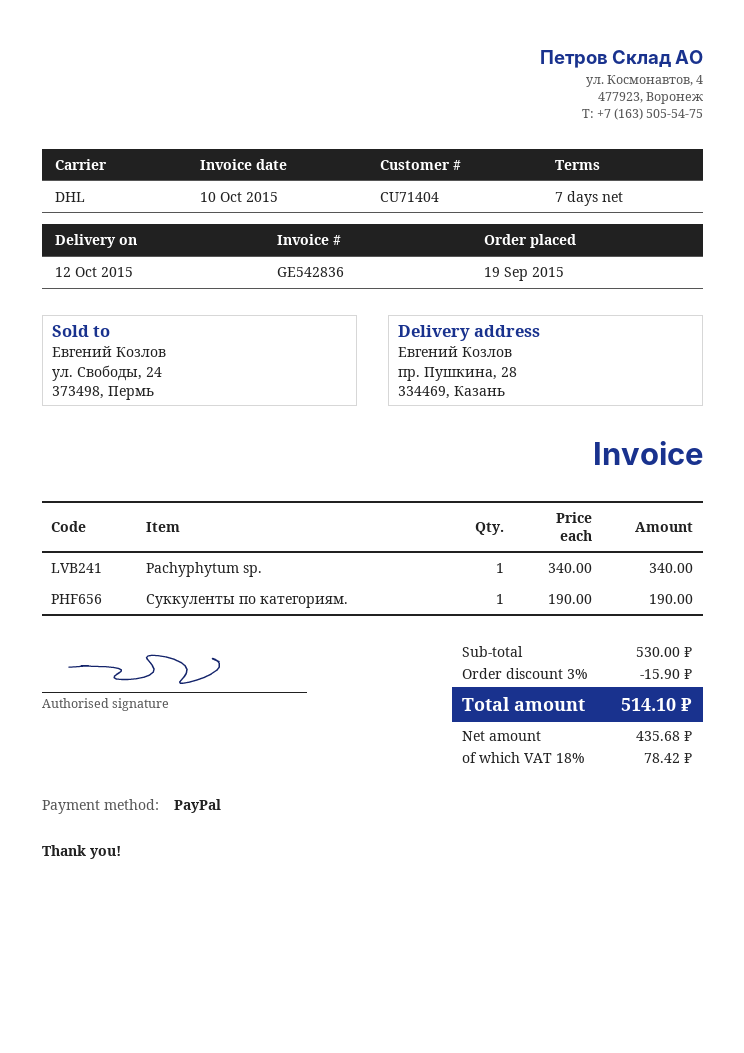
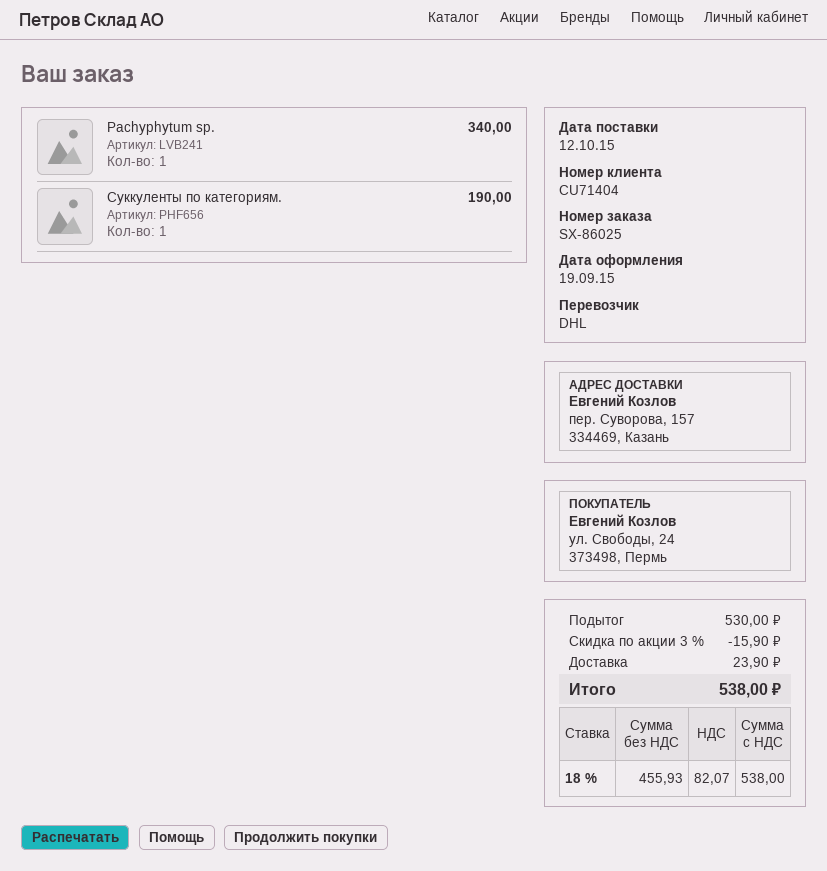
ship to: пр. Пушкина, 28, 334469, Казань -> пер. Суворова, 157, 334469, Казань
shipping: none -> 23.90
net: 435.68 -> 455.93
tax: 18% = 78.42 -> 18% = 82.07
total: 514.10 -> 538.00

